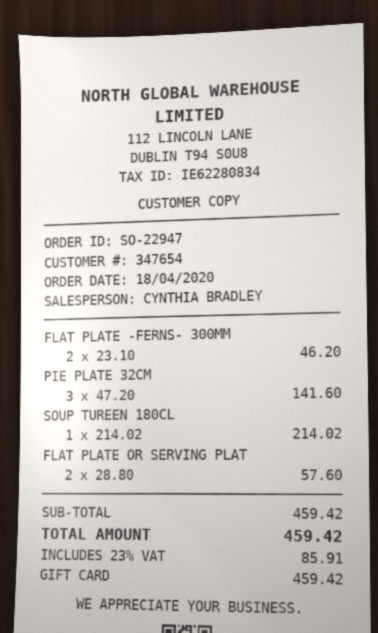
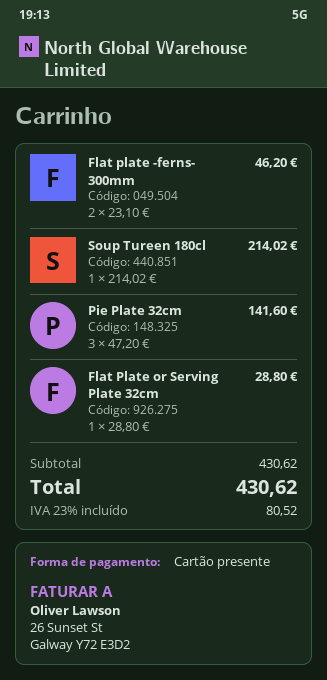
FLAT PLATE OR SERVING PLAT: 2 x 28.80 = 57.60 -> 1 x 28.80 = 28.80
subtotal: 459.42 -> 430.62
tax: 23% = 85.91 -> 23% = 80.52
total: 459.42 -> 430.62

